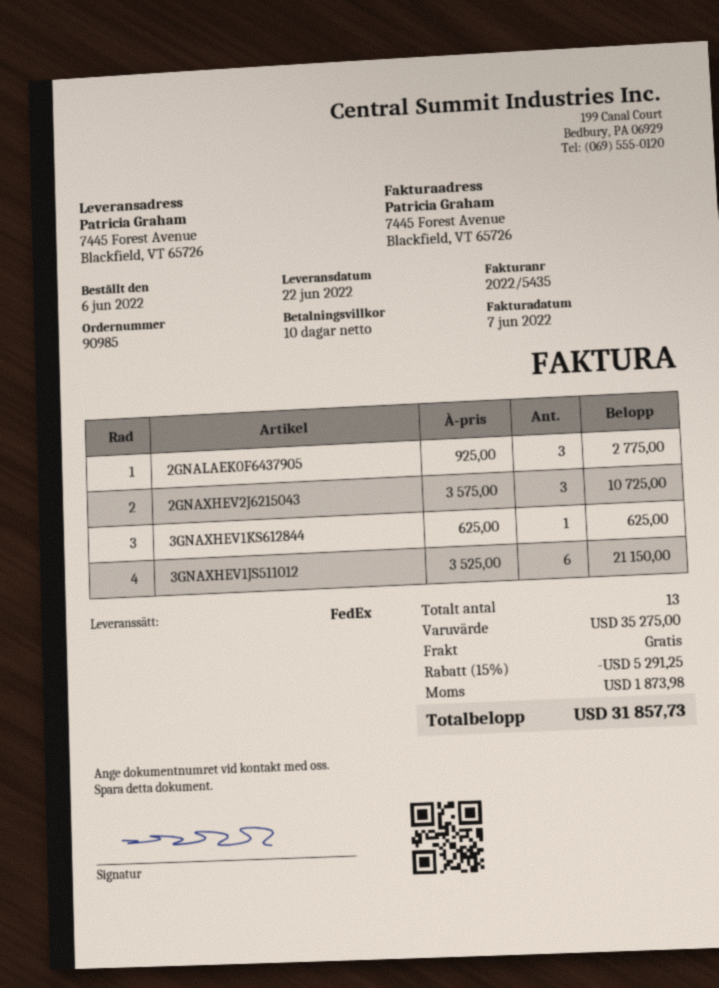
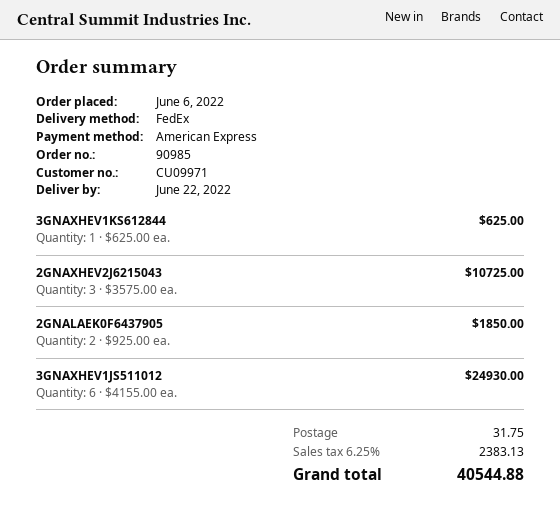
2GNALAEK0F6437905: 3 x 925.00 = 2775.00 -> 2 x 925.00 = 1850.00
3GNAXHEV1JS511012: 6 x 3525.00 = 21150.00 -> 6 x 4155.00 = 24930.00
discount: 15% = 5291.25 -> none
shipping: 0.00 -> 31.75
tax: 1873.98 -> 2383.13
total: 31857.73 -> 40544.88

